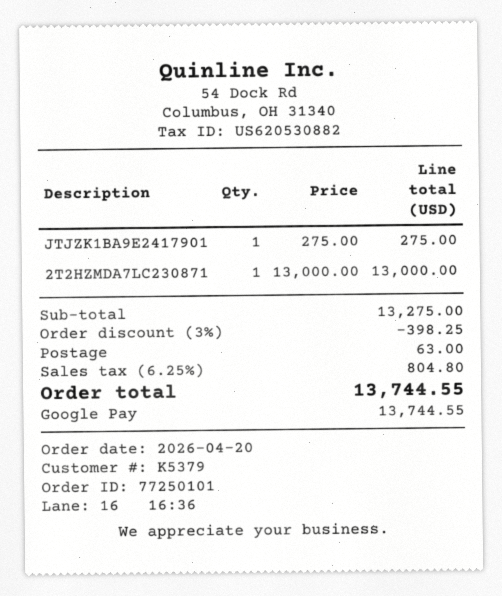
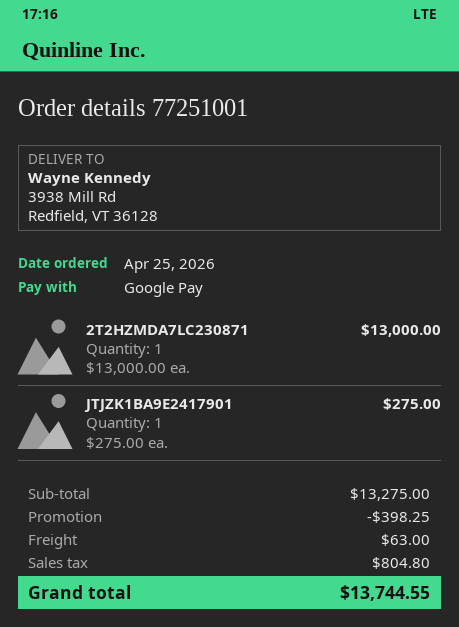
order number: 77250101 -> 77251001
order date: 2026-04-20 -> 2026-04-25

